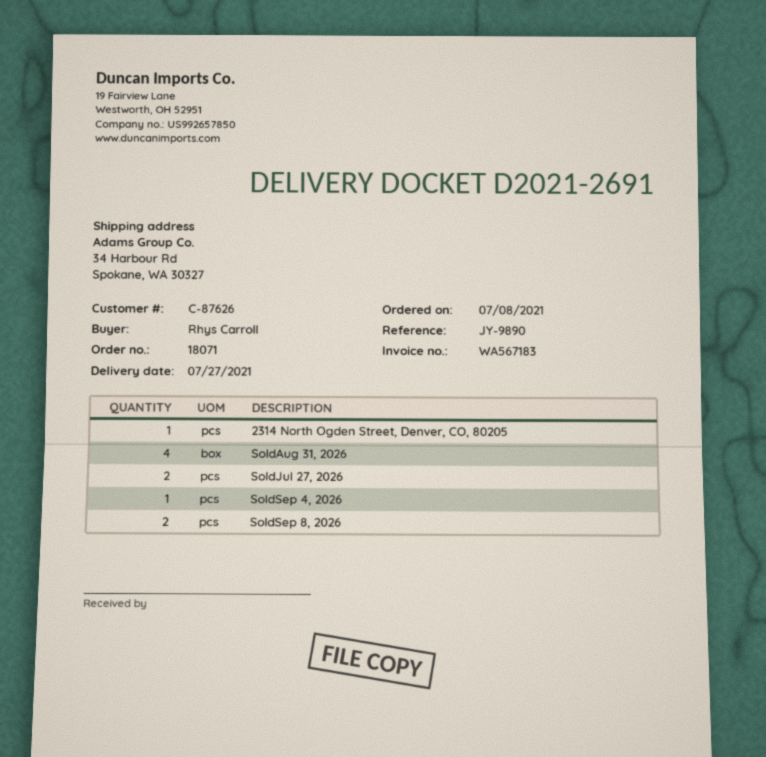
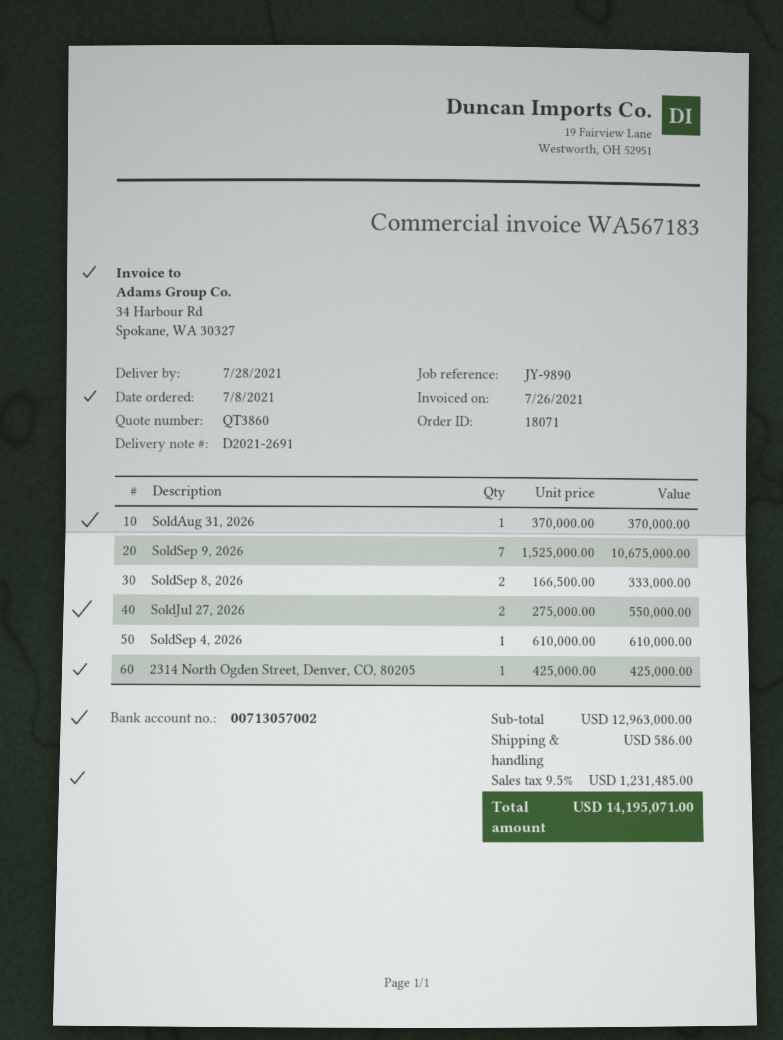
delivery date: 2021-07-27 -> 2021-07-28
SoldAug 31, 2026: 4 -> 1
SoldSep 9, 2026: none -> 7

